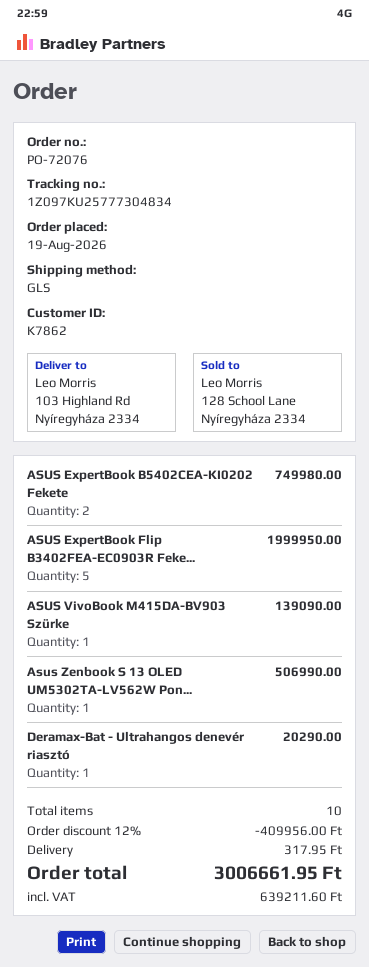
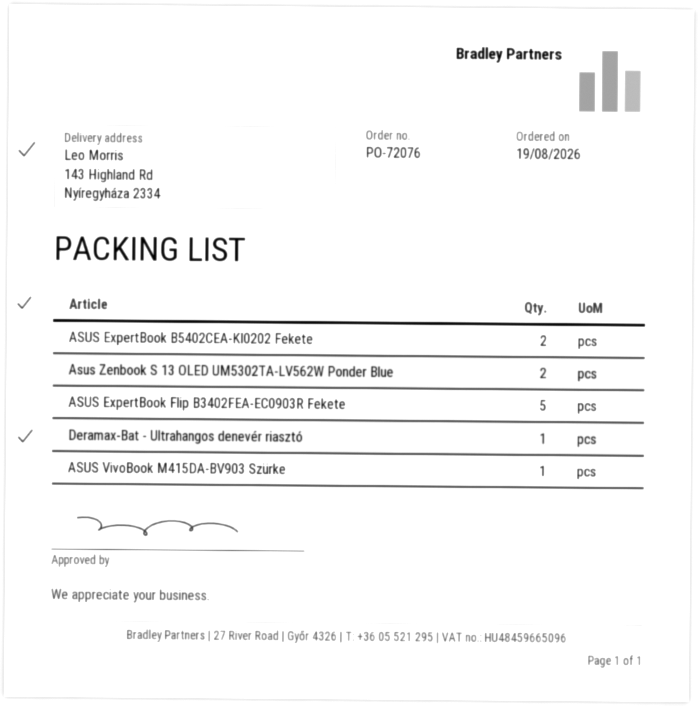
ship to: 103 Highland Rd, Nyíregyháza 2334 -> 143 Highland Rd, Nyíregyháza 2334
Asus Zenbook S 13 OLED UM5302TA-LV562W Pon...: 1 -> 2

